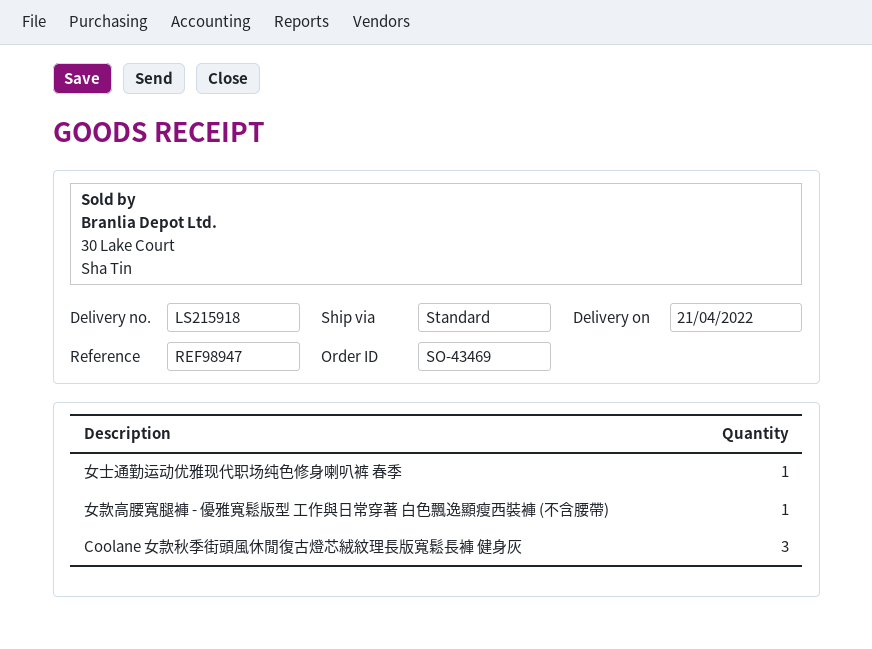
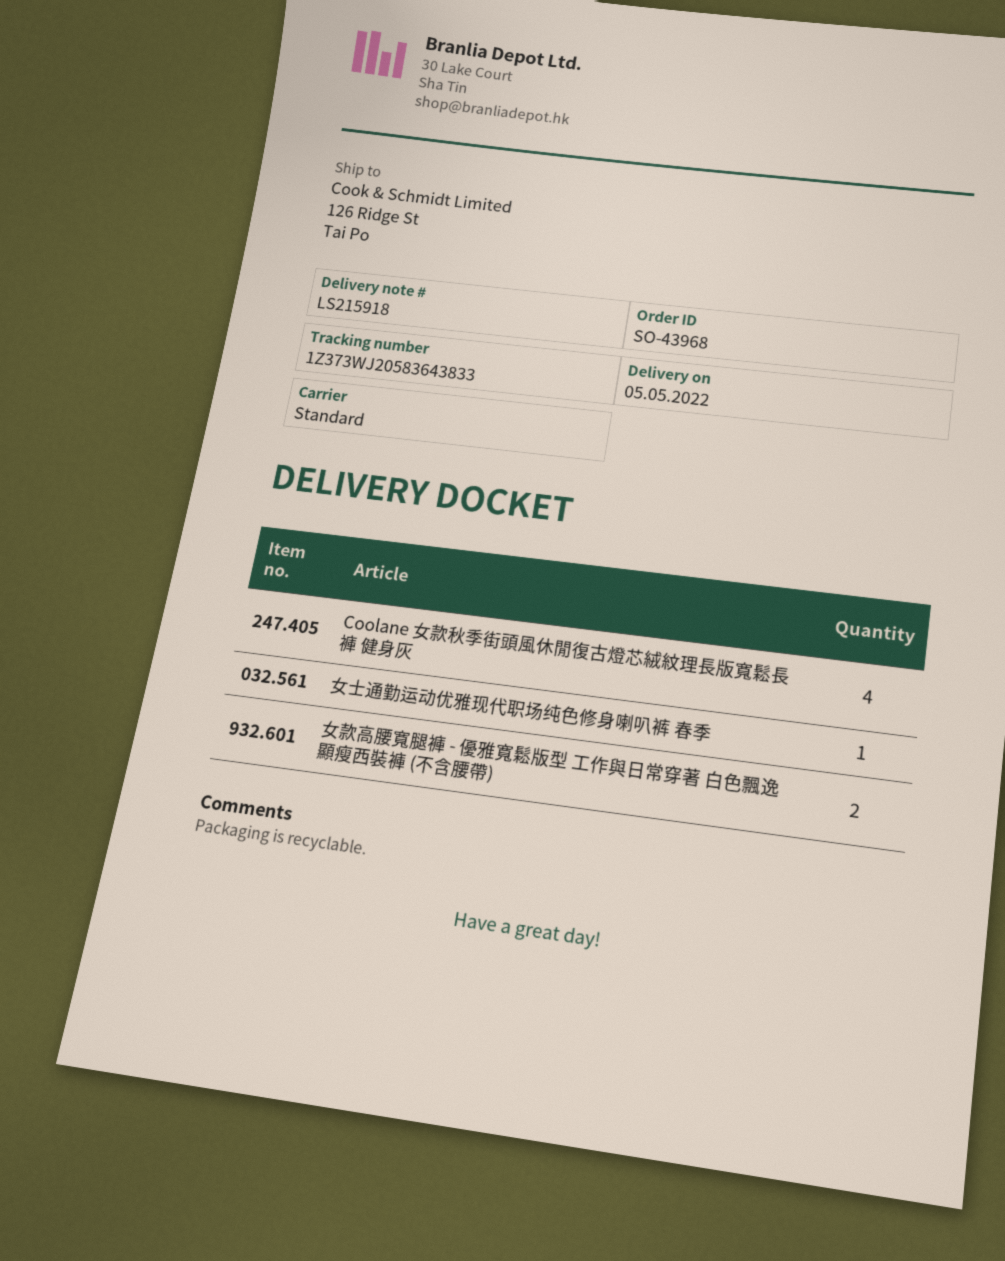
order number: SO-43469 -> SO-43968
delivery date: 2022-04-21 -> 2022-05-05
女款高腰寬腿褲 - 優雅寬鬆版型 工作與日常穿著 白色飄逸顯瘦西裝褲 (不含腰帶): 1 -> 2
Coolane 女款秋季街頭風休閒復古燈芯絨紋理長版寬鬆長褲 健身灰: 3 -> 4

